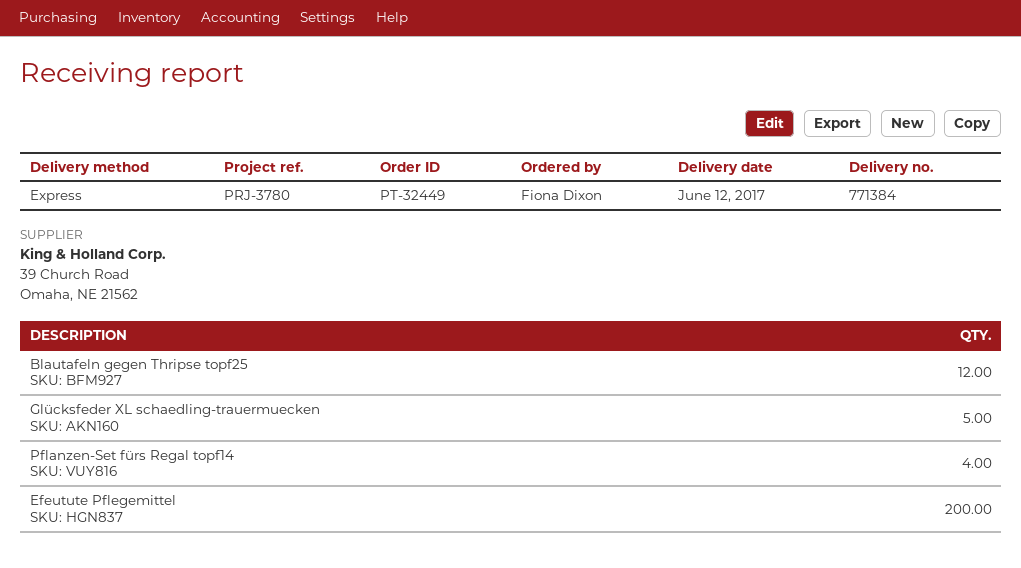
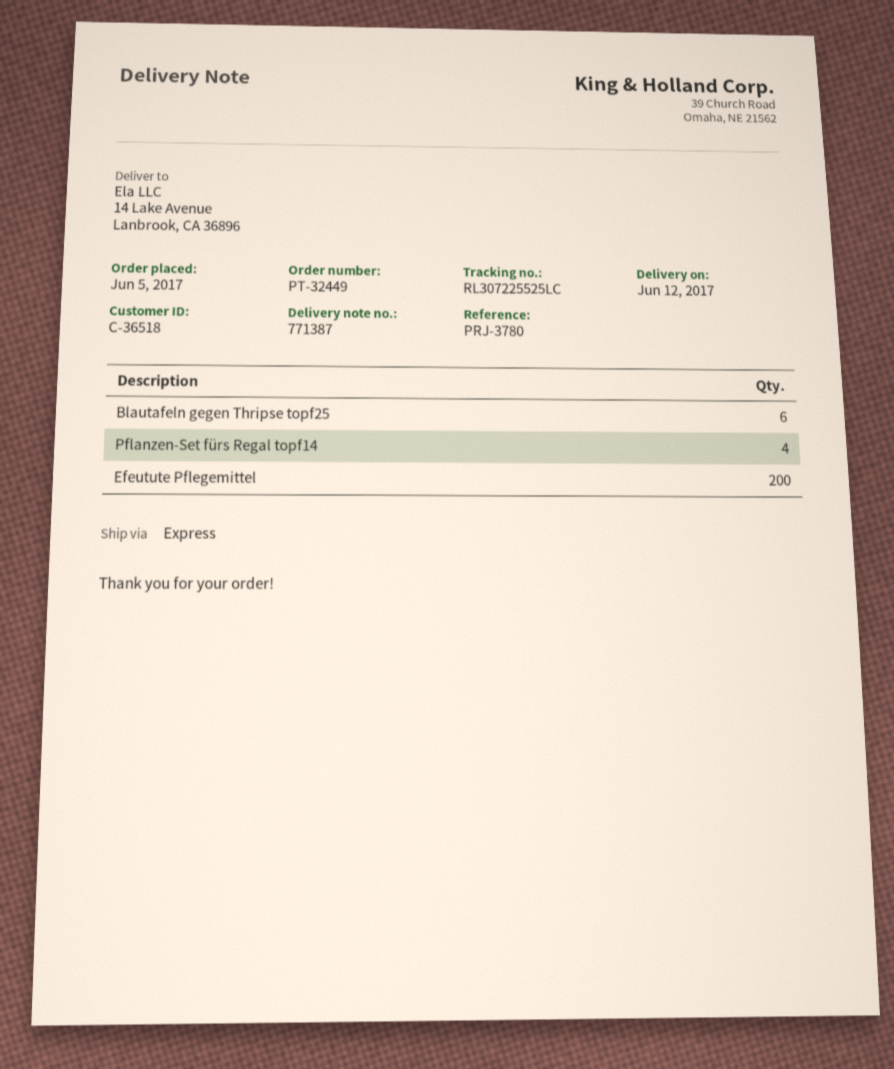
delivery note number: 771384 -> 771387
Blautafeln gegen Thripse topf25: 12 -> 6
Glücksfeder XL schaedling-trauermuecken: 5 -> none

